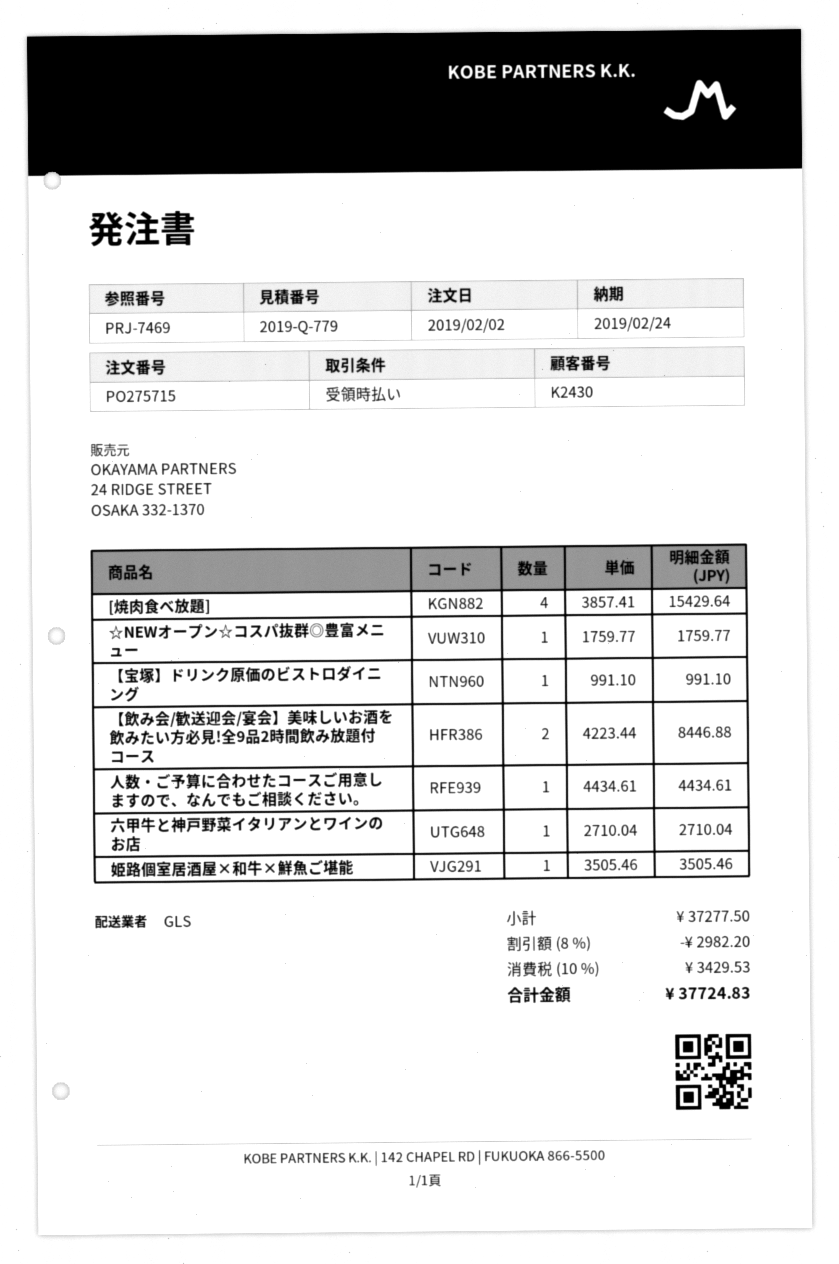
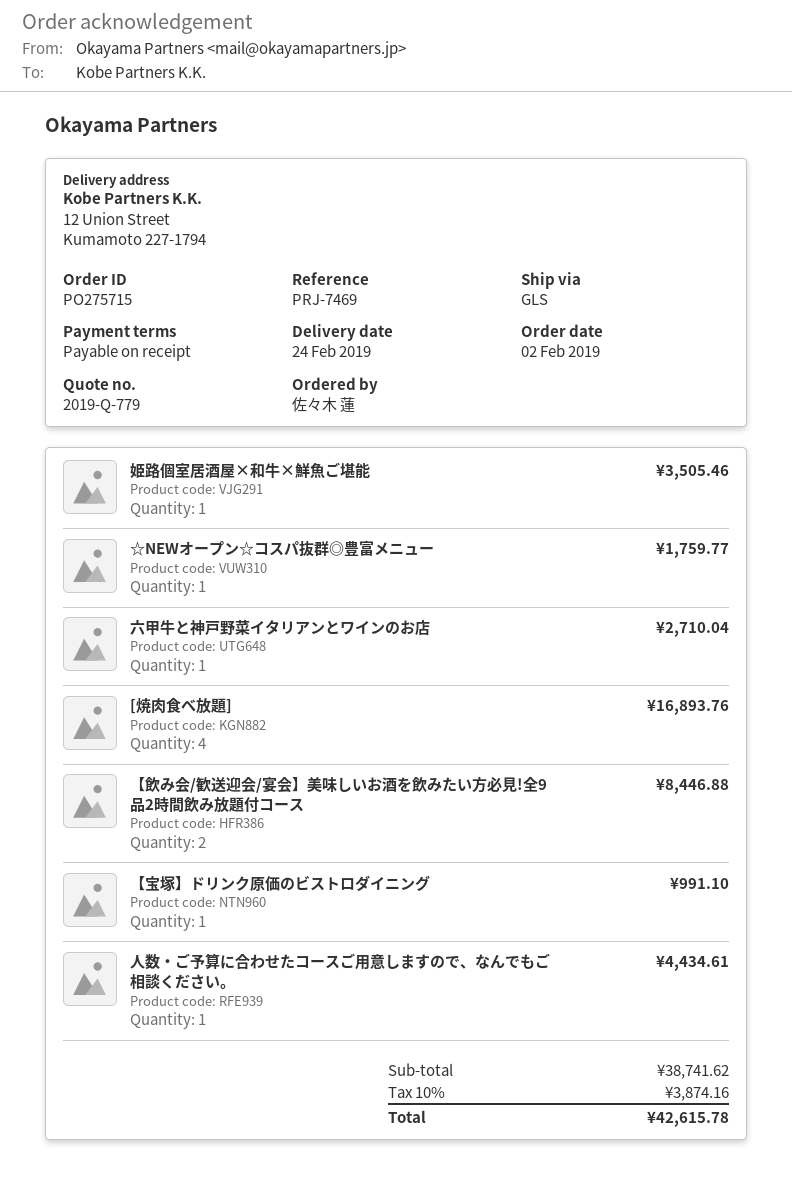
[焼肉食べ放題]: 4 for 15429.64 -> 4 for 16893.76
subtotal: 37277.50 -> 38741.62
discount: 8% = 2982.20 -> none
tax: 10% = 3429.53 -> 10% = 3874.16
total: 37724.83 -> 42615.78

